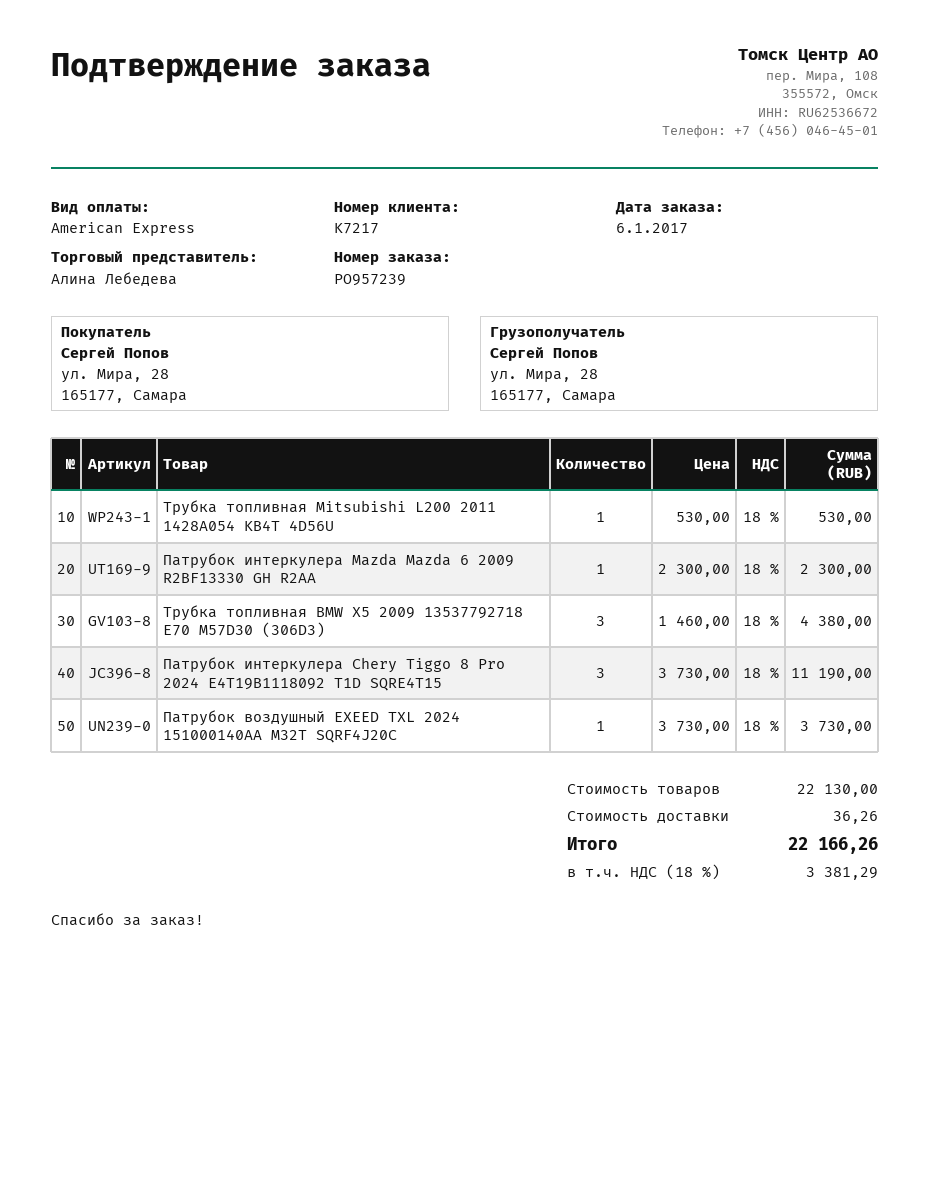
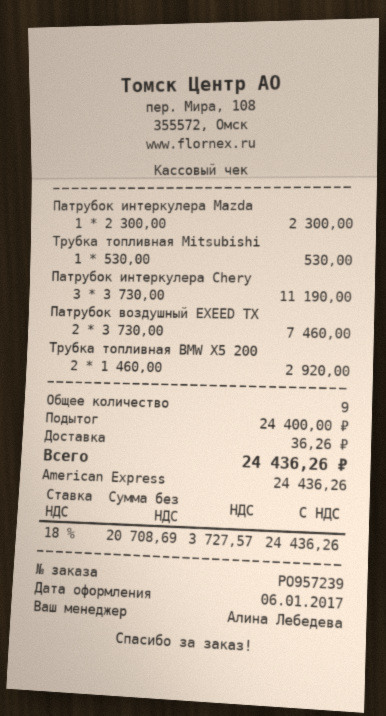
Трубка топливная BMW X5 2009 13537792718 E70 M57D30 (306D3): 3 x 1460.00 = 4380.00 -> 2 x 1460.00 = 2920.00
Патрубок воздушный EXEED TXL 2024 151000140AA M32T SQRF4J20C: 1 x 3730.00 = 3730.00 -> 2 x 3730.00 = 7460.00
subtotal: 22130.00 -> 24400.00
tax: 18% = 3381.29 -> 18% = 3727.57
total: 22166.26 -> 24436.26

